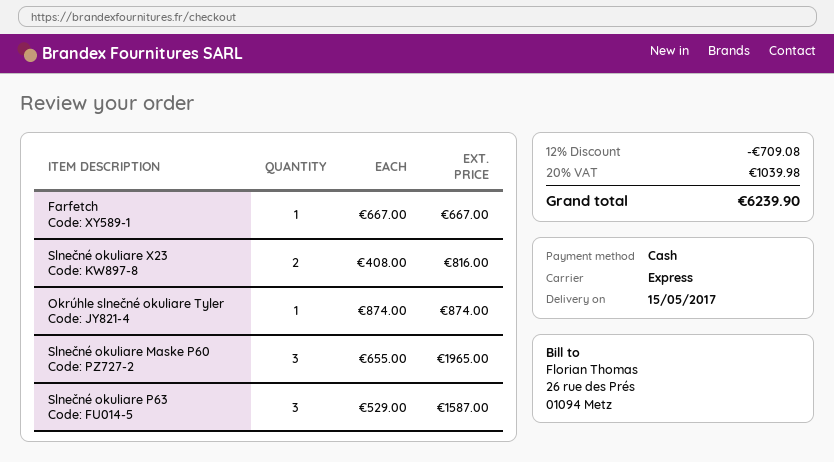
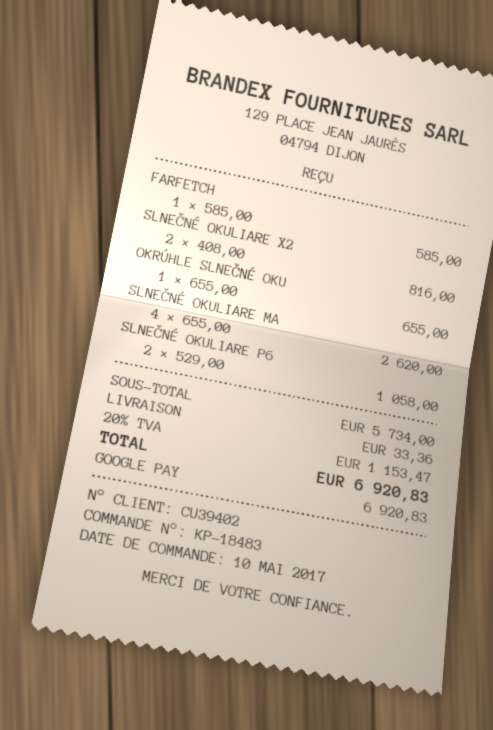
payment method: cash -> Google Pay
Farfetch: 1 x 667.00 = 667.00 -> 1 x 585.00 = 585.00
Okrúhle slnečné okuliare Tyler: 1 x 874.00 = 874.00 -> 1 x 655.00 = 655.00
Slnečné okuliare Maske P60: 3 x 655.00 = 1965.00 -> 4 x 655.00 = 2620.00
Slnečné okuliare P63: 3 x 529.00 = 1587.00 -> 2 x 529.00 = 1058.00
discount: 12% = 709.08 -> none
shipping: none -> 33.36
tax: 20% = 1039.98 -> 20% = 1153.47
total: 6239.90 -> 6920.83

